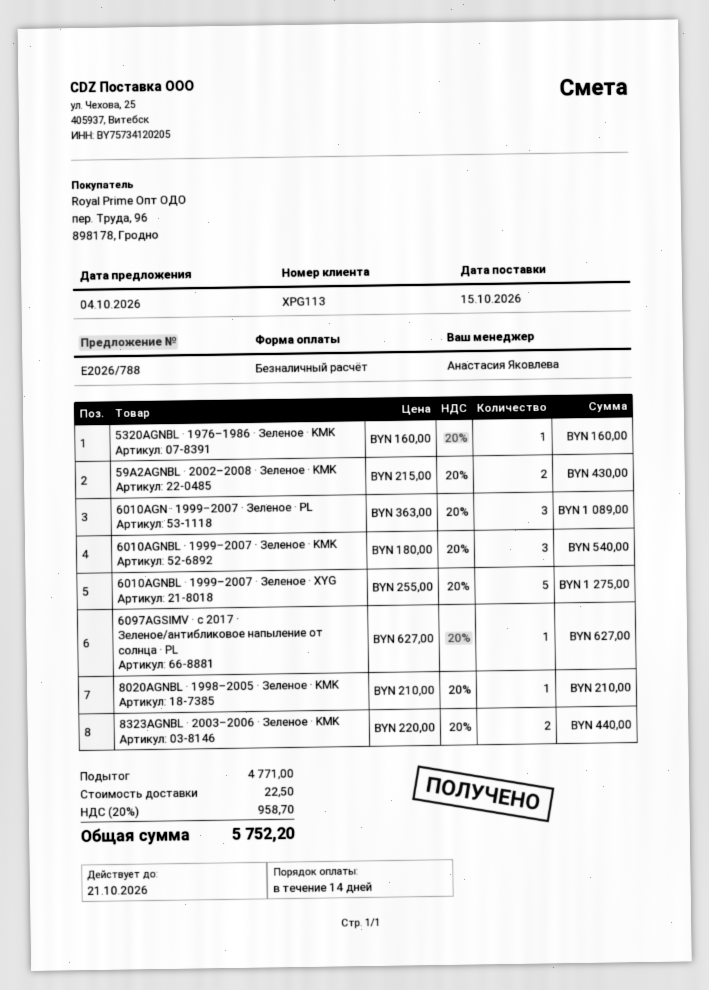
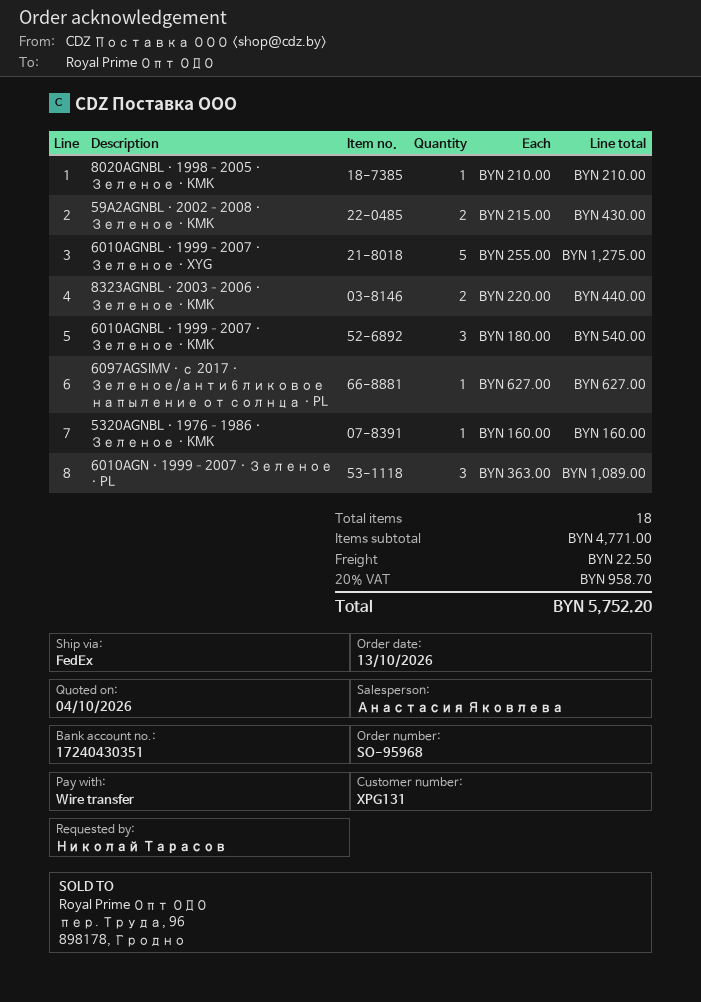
customer number: XPG113 -> XPG131

